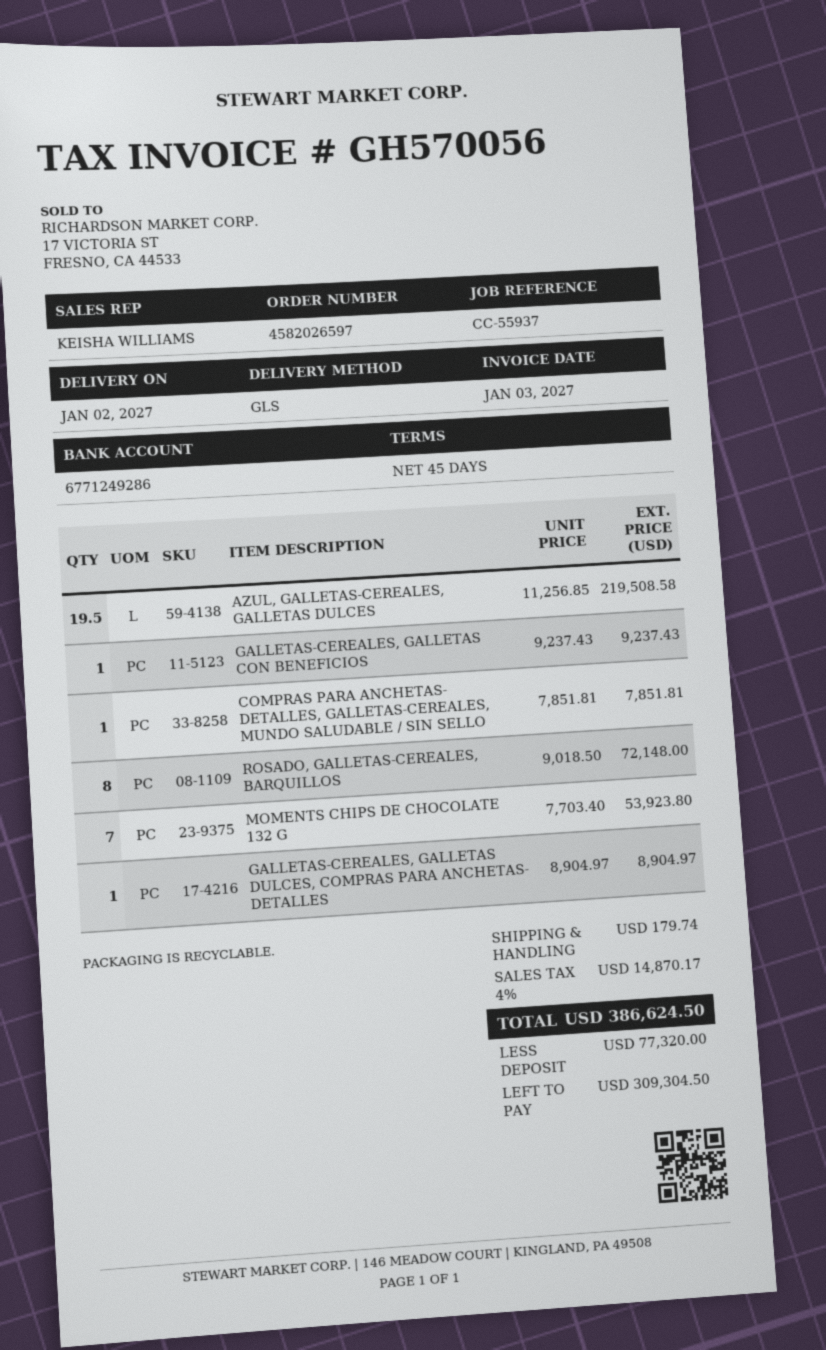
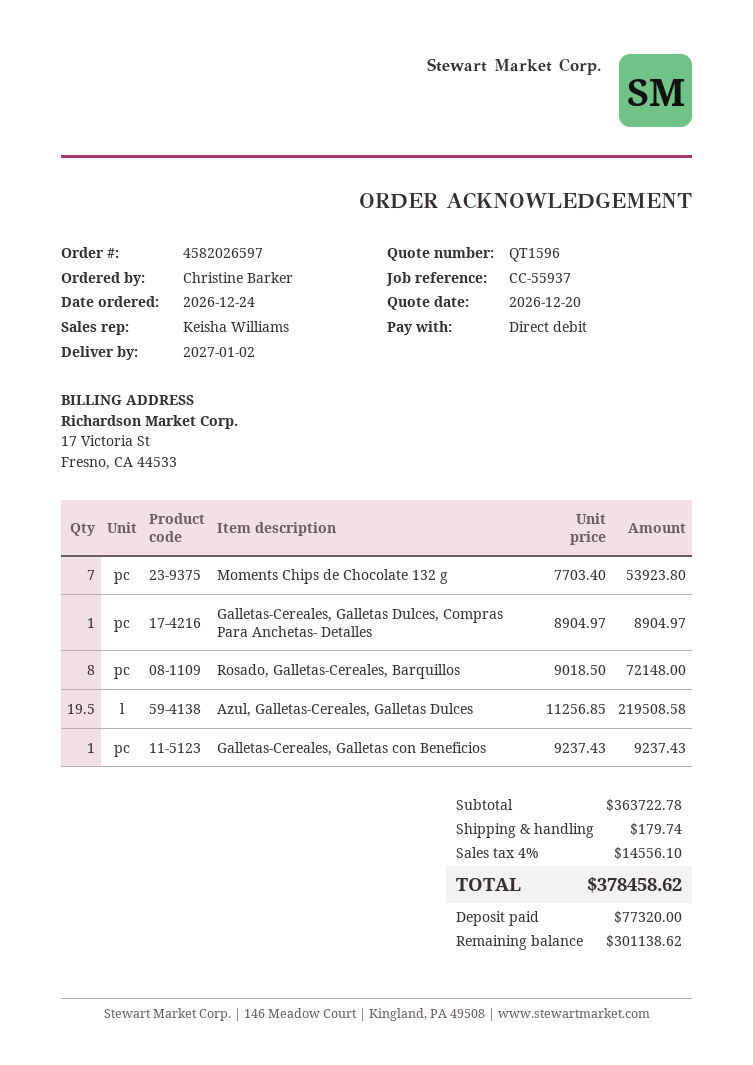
COMPRAS PARA ANCHETAS- DETALLES, GALLETAS-CEREALES, MUNDO SALUDABLE / SIN SELLO: 1 x 7851.81 = 7851.81 -> none
tax: 4% = 14870.17 -> 4% = 14556.10
total: 386624.50 -> 378458.62
balance: 309304.50 -> 301138.62

